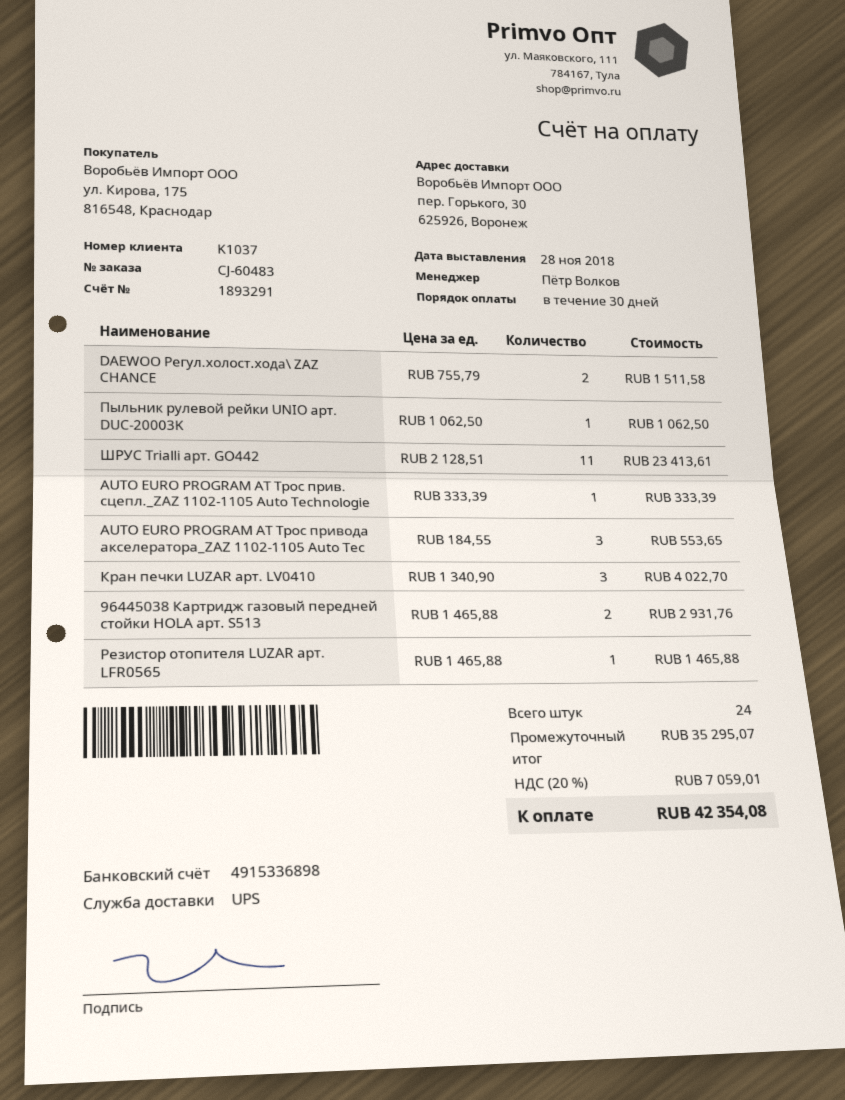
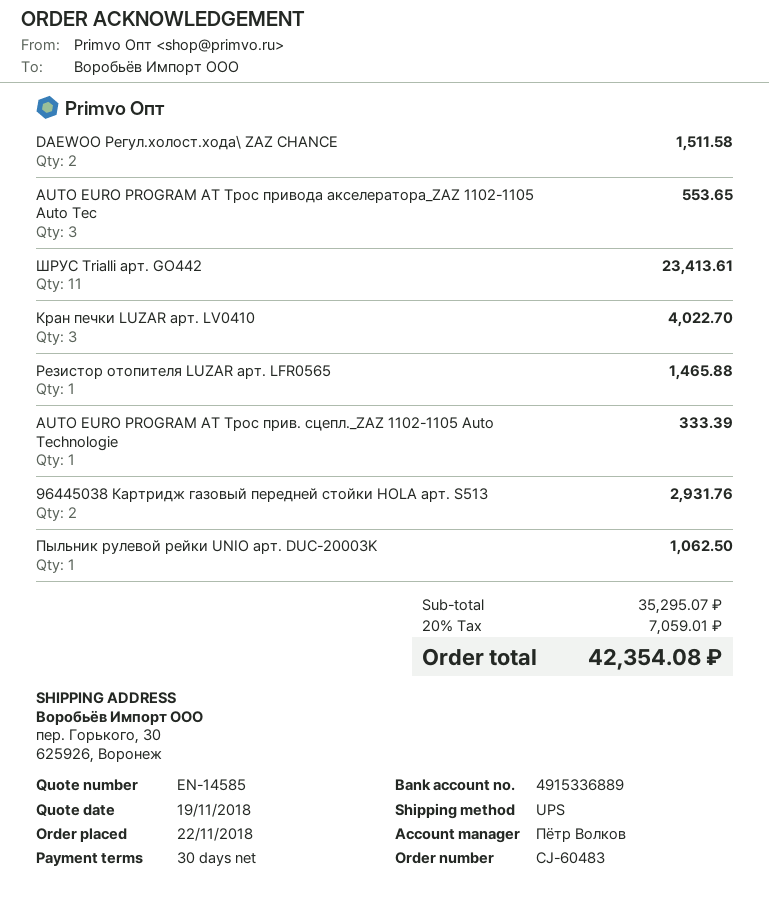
bank account: 4915336898 -> 4915336889

